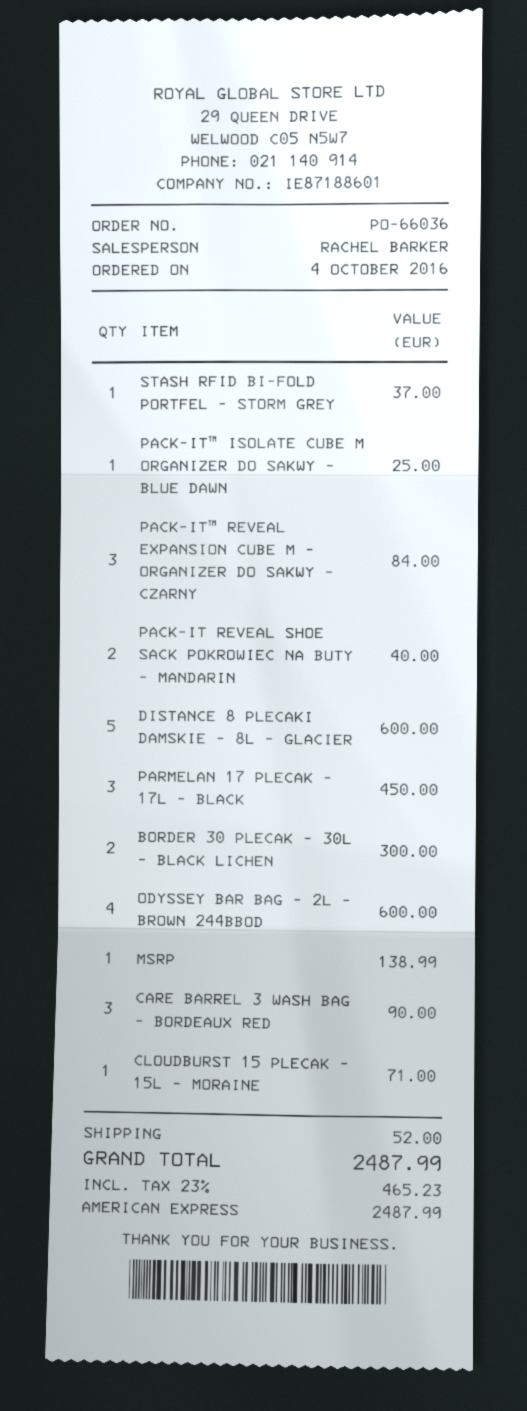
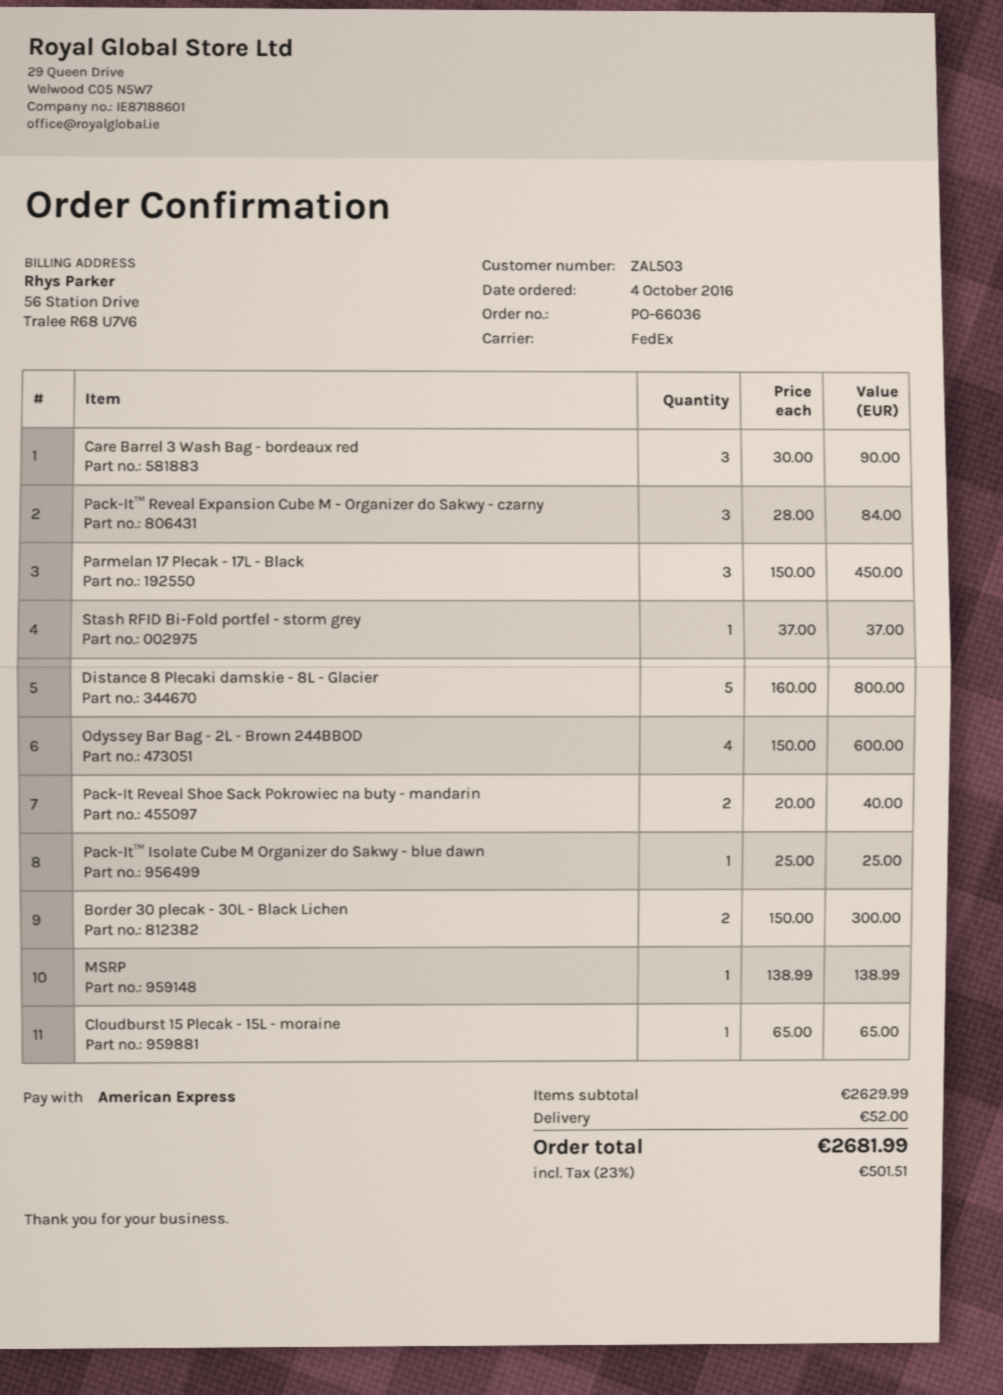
DISTANCE 8 PLECAKI DAMSKIE - 8L - GLACIER: 5 for 600.00 -> 5 for 800.00
CLOUDBURST 15 PLECAK - 15L - MORAINE: 1 for 71.00 -> 1 for 65.00
tax: 23% = 465.23 -> 23% = 501.51
total: 2487.99 -> 2681.99

